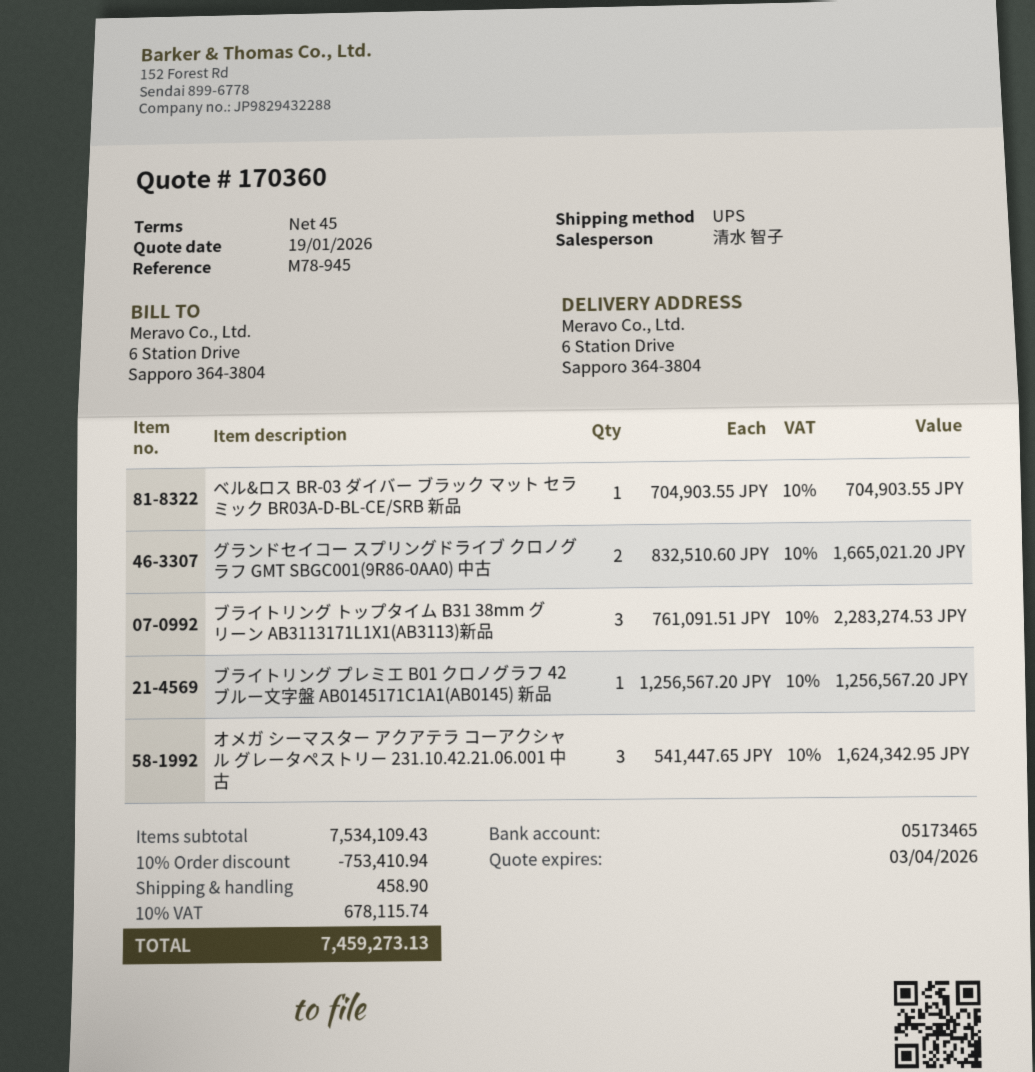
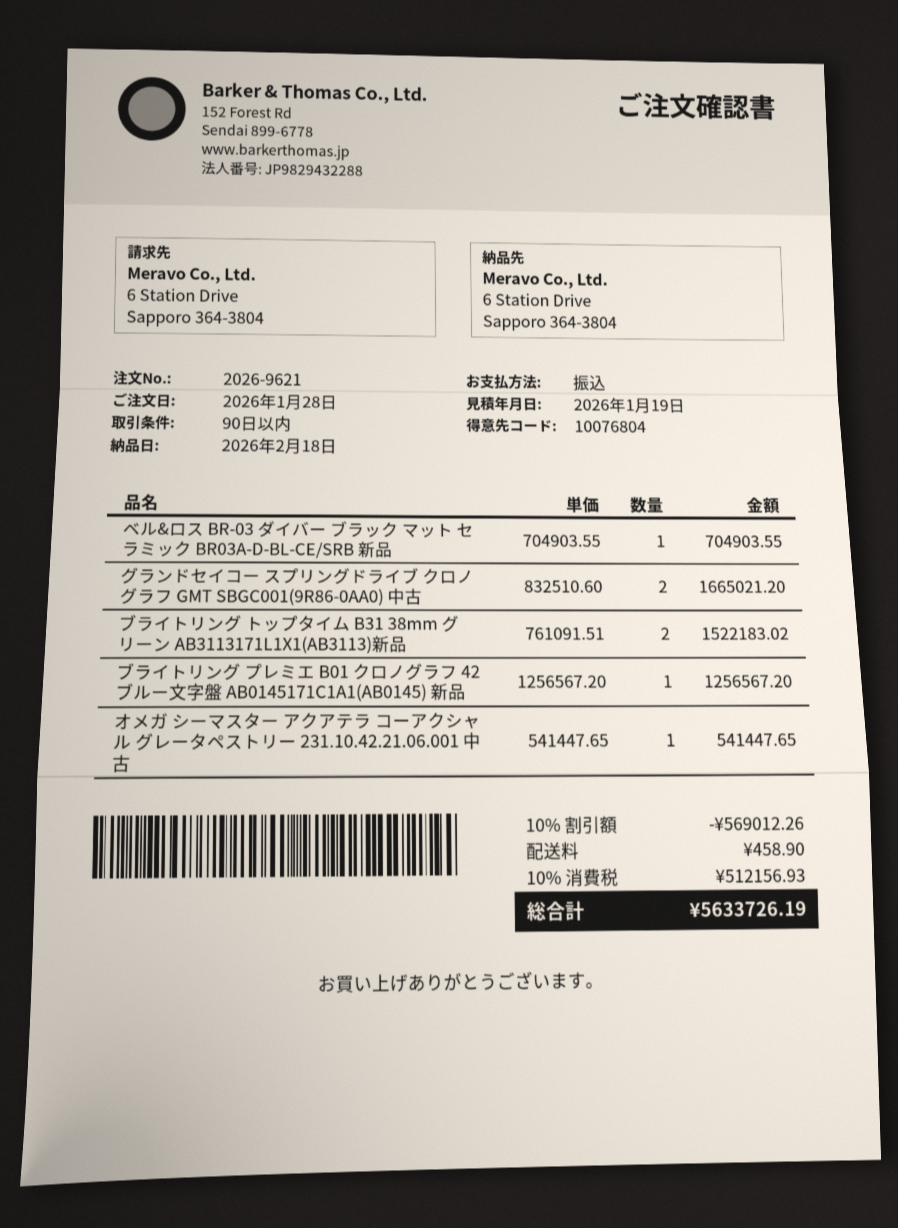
payment terms: 45 days -> 90 days
ブライトリング トップタイム B31 38mm グリーン AB3113171L1X1(AB3113)新品: 3 x 761091.51 = 2283274.53 -> 2 x 761091.51 = 1522183.02
オメガ シーマスター アクアテラ コーアクシャル グレータペストリー 231.10.42.21.06.001 中古: 3 x 541447.65 = 1624342.95 -> 1 x 541447.65 = 541447.65
discount: 10% = 753410.94 -> 10% = 569012.26
tax: 10% = 678115.74 -> 10% = 512156.93
total: 7459273.13 -> 5633726.19

